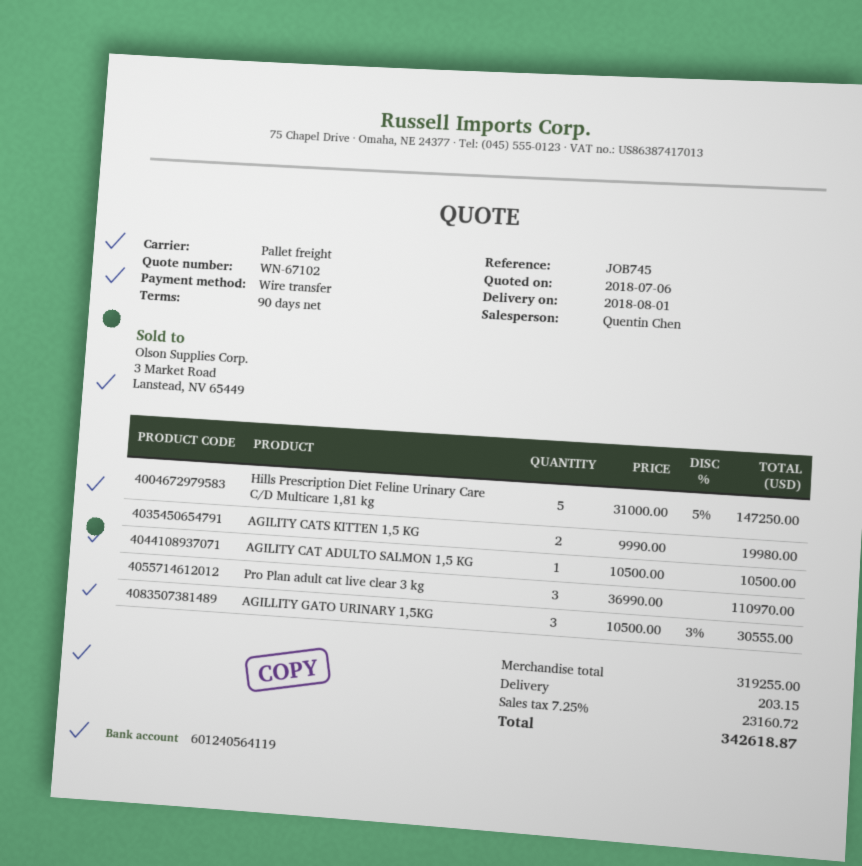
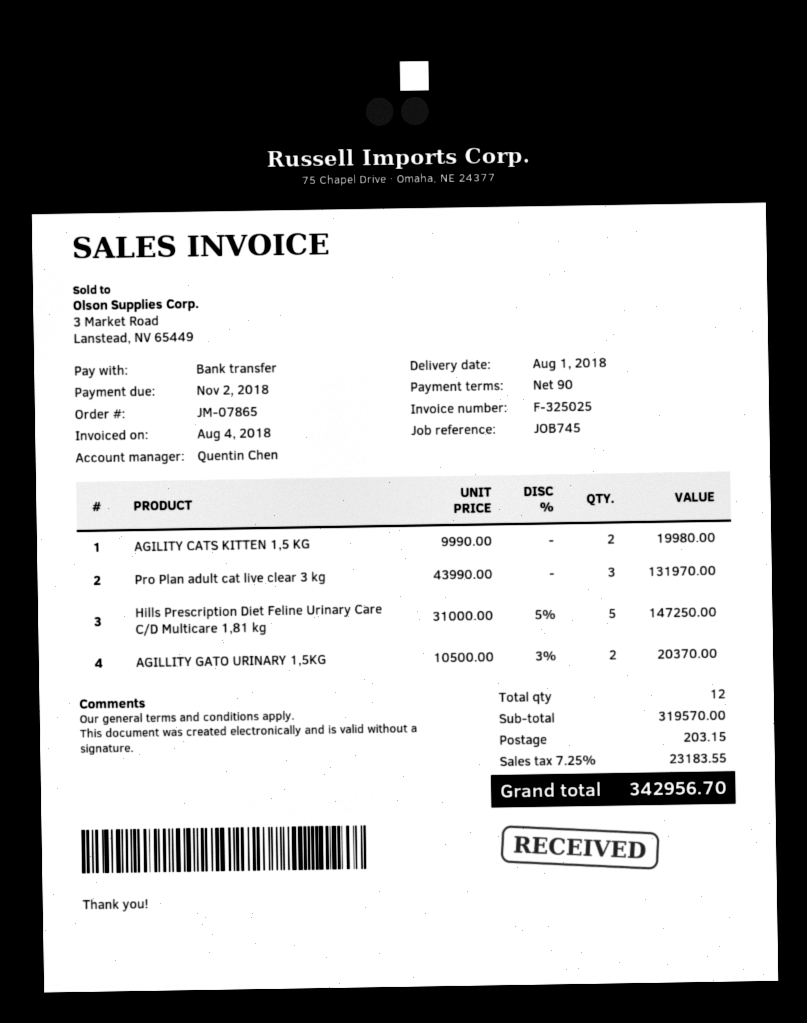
AGILITY CAT ADULTO SALMON 1,5 KG: 1 x 10500.00 = 10500.00 -> none
Pro Plan adult cat live clear 3 kg: 3 x 36990.00 = 110970.00 -> 3 x 43990.00 = 131970.00
AGILLITY GATO URINARY 1,5KG: 3 x 10500.00 - 3% = 30555.00 -> 2 x 10500.00 - 3% = 20370.00
subtotal: 319255.00 -> 319570.00
tax: 7.25% = 23160.72 -> 7.25% = 23183.55
total: 342618.87 -> 342956.70

